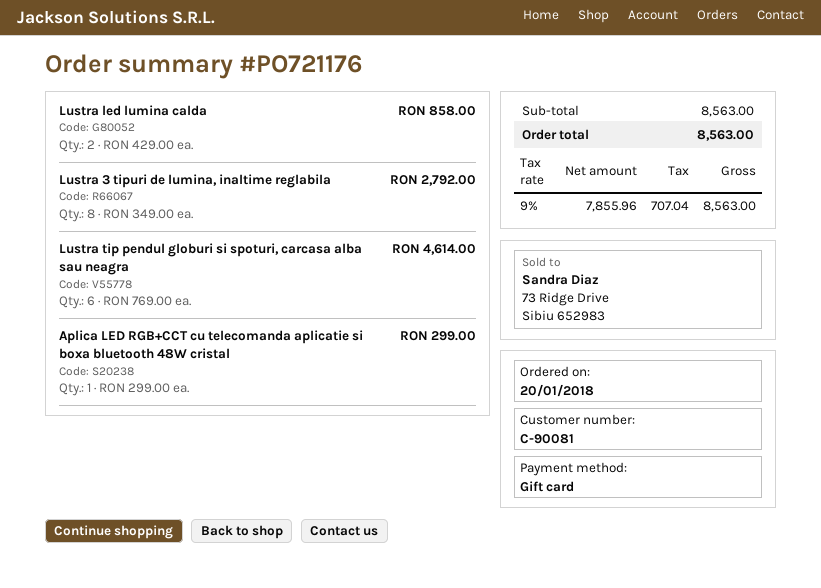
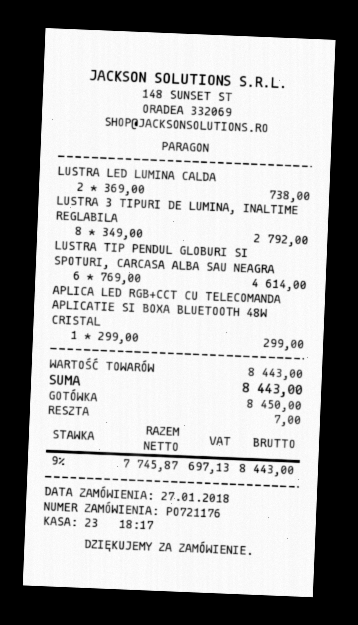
order date: 2018-01-20 -> 2018-01-27
payment method: gift card -> cash
Lustra led lumina calda: 2 x 429.00 = 858.00 -> 2 x 369.00 = 738.00
subtotal: 8563.00 -> 8443.00
net: 7855.96 -> 7745.87
tax: 9% = 707.04 -> 9% = 697.13
total: 8563.00 -> 8443.00

